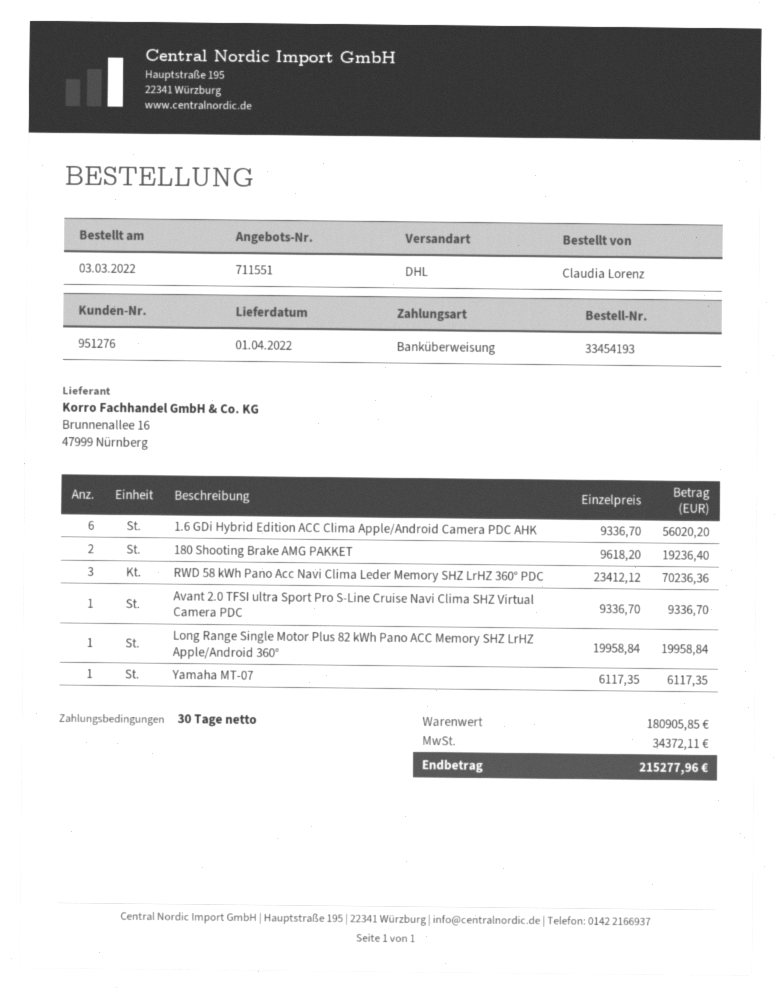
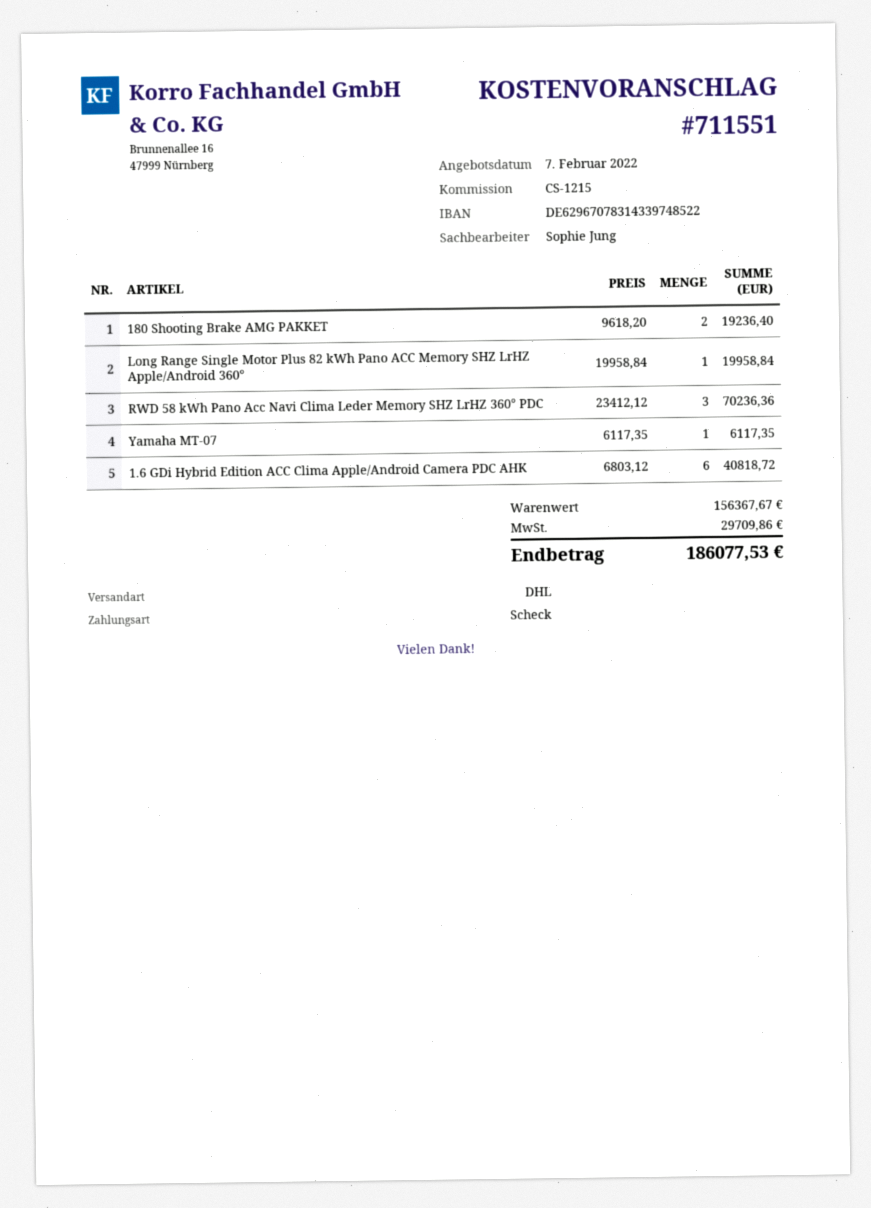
payment method: bank transfer -> cheque
1.6 GDi Hybrid Edition ACC Clima Apple/Android Camera PDC AHK: 6 x 9336.70 = 56020.20 -> 6 x 6803.12 = 40818.72
Avant 2.0 TFSI ultra Sport Pro S-Line Cruise Navi Clima SHZ Virtual Camera PDC: 1 x 9336.70 = 9336.70 -> none
subtotal: 180905.85 -> 156367.67
tax: 34372.11 -> 29709.86
total: 215277.96 -> 186077.53

